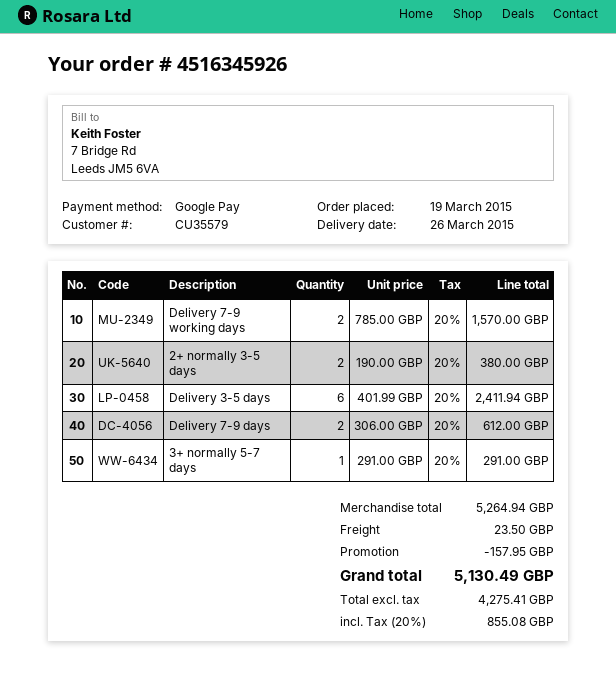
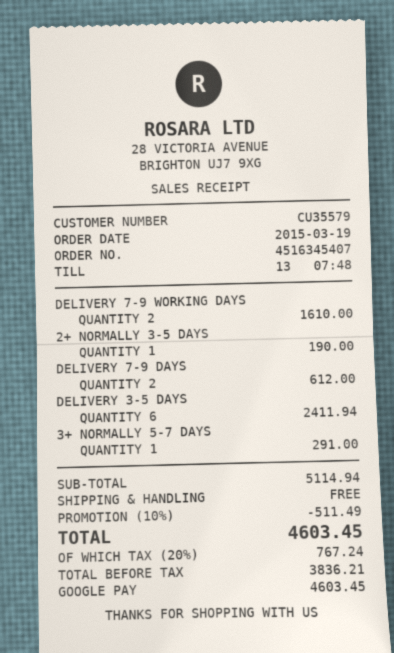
order number: 4516345926 -> 4516345407
Delivery 7-9 working days: 2 for 1570.00 -> 2 for 1610.00
2+ normally 3-5 days: 2 for 380.00 -> 1 for 190.00
subtotal: 5264.94 -> 5114.94
discount: 157.95 -> 511.49
shipping: 23.50 -> 0.00
net: 4275.41 -> 3836.21
tax: 20% = 855.08 -> 20% = 767.24
total: 5130.49 -> 4603.45

